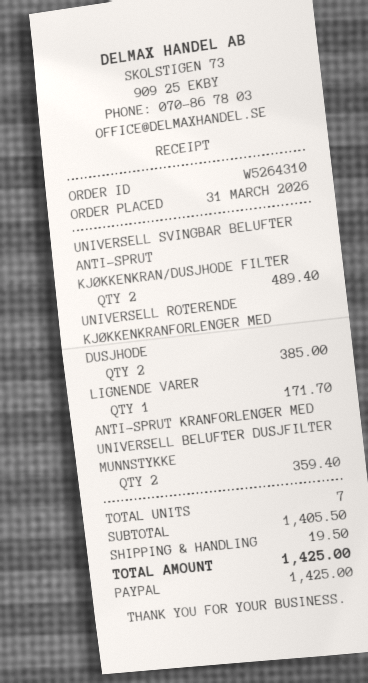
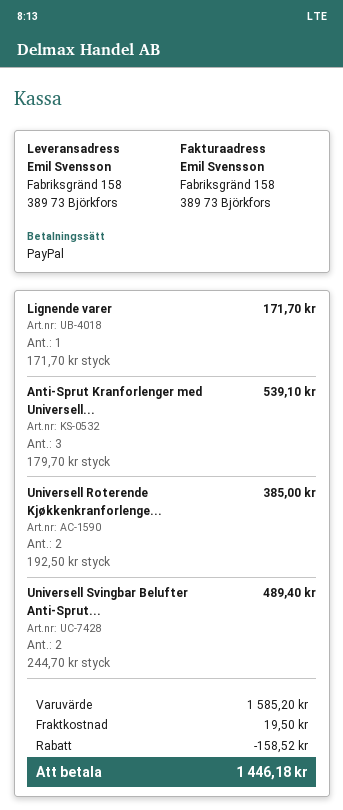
ANTI-SPRUT KRANFORLENGER MED UNIVERSELL BELUFTER DUSJFILTER MUNNSTYKKE: 2 for 359.40 -> 3 for 539.10
subtotal: 1405.50 -> 1585.20
discount: none -> 158.52
total: 1425.00 -> 1446.18

